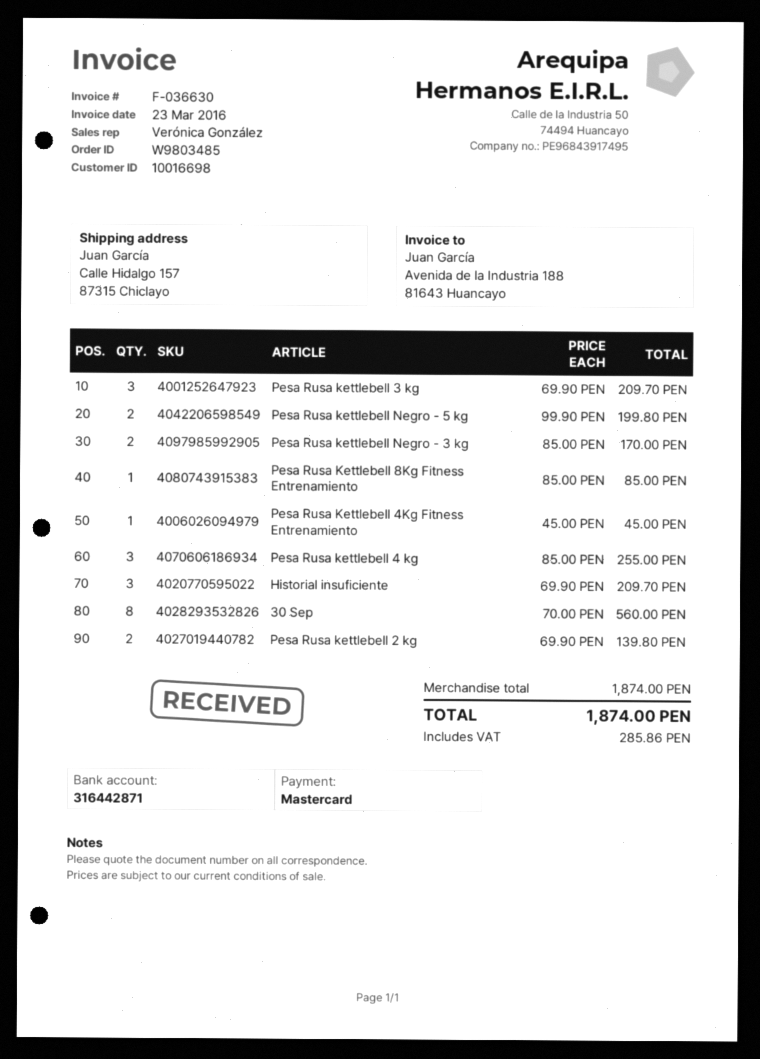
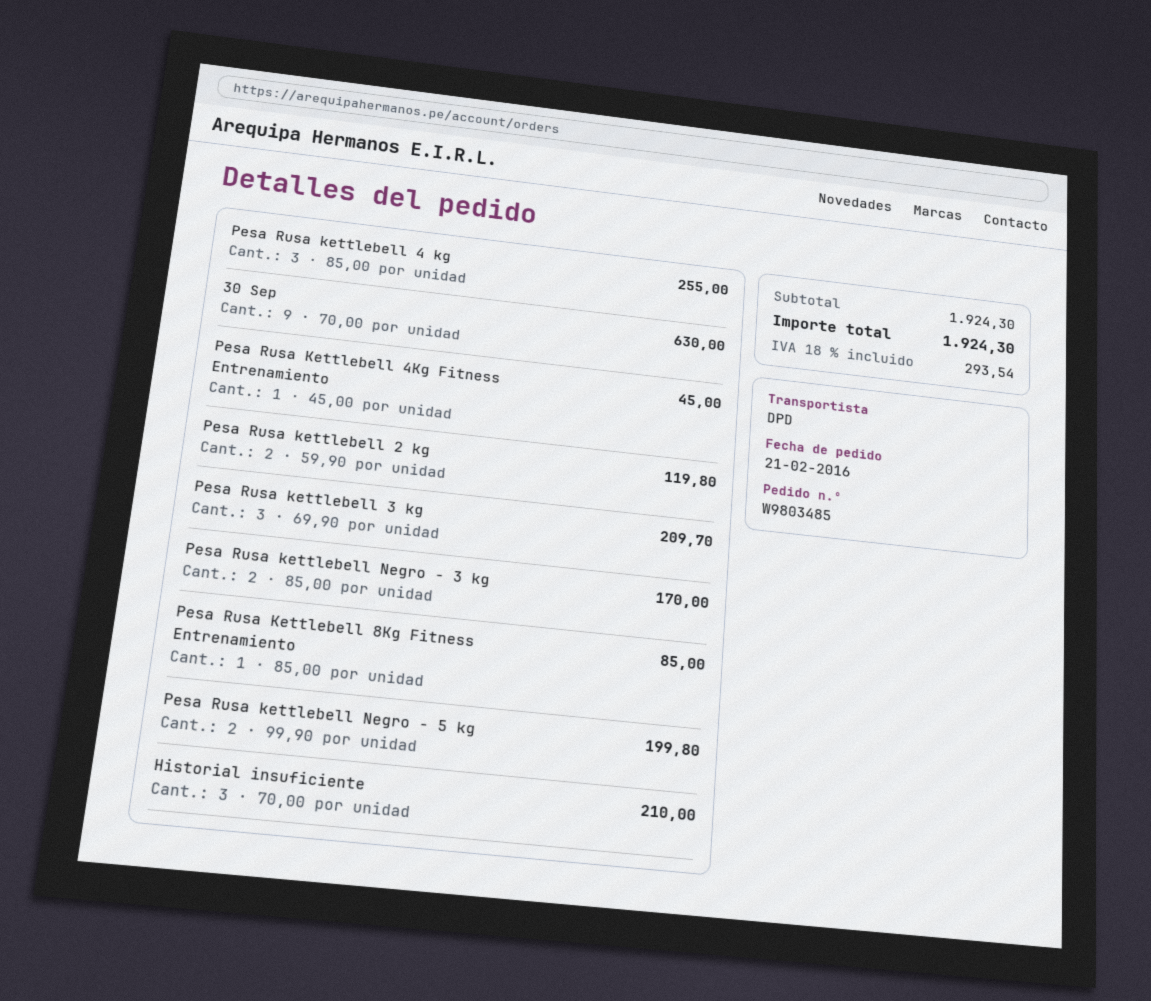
Historial insuficiente: 3 x 69.90 = 209.70 -> 3 x 70.00 = 210.00
30 Sep: 8 x 70.00 = 560.00 -> 9 x 70.00 = 630.00
Pesa Rusa kettlebell 2 kg: 2 x 69.90 = 139.80 -> 2 x 59.90 = 119.80
subtotal: 1874.00 -> 1924.30
tax: 285.86 -> 293.54
total: 1874.00 -> 1924.30

